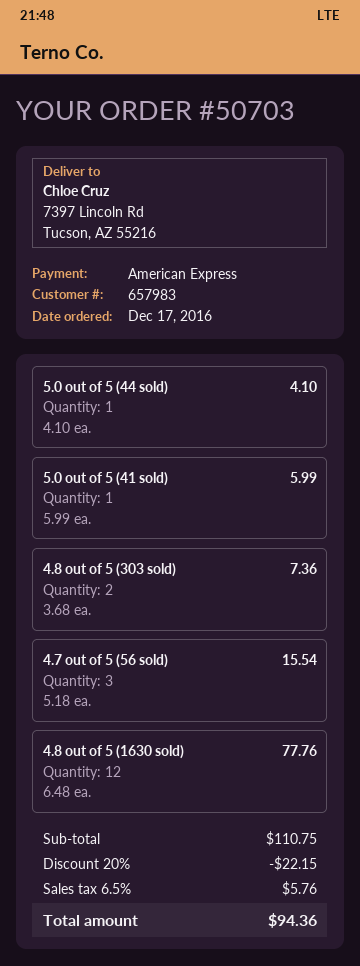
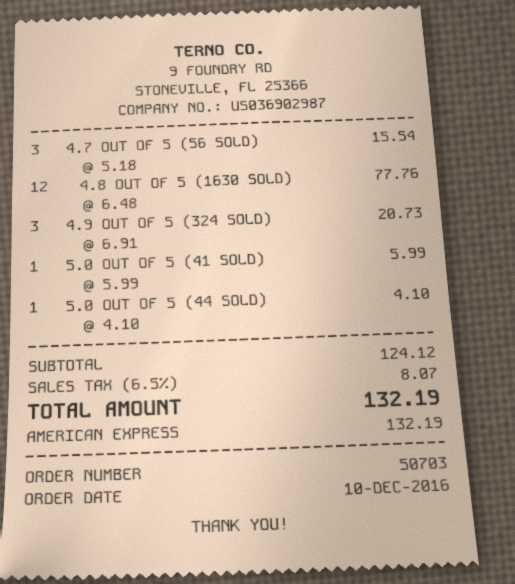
order date: 2016-12-17 -> 2016-12-10
4.8 out of 5 (303 sold): 2 x 3.68 = 7.36 -> none
4.9 OUT OF 5 (324 SOLD): none -> 3 x 6.91 = 20.73
subtotal: 110.75 -> 124.12
discount: 20% = 22.15 -> none
tax: 6.5% = 5.76 -> 6.5% = 8.07
total: 94.36 -> 132.19

